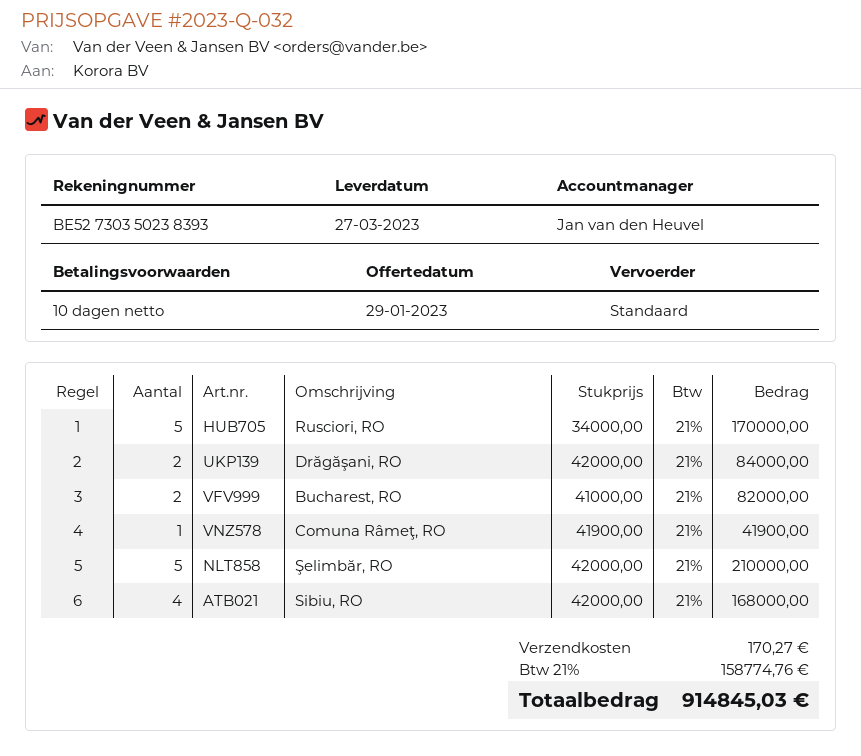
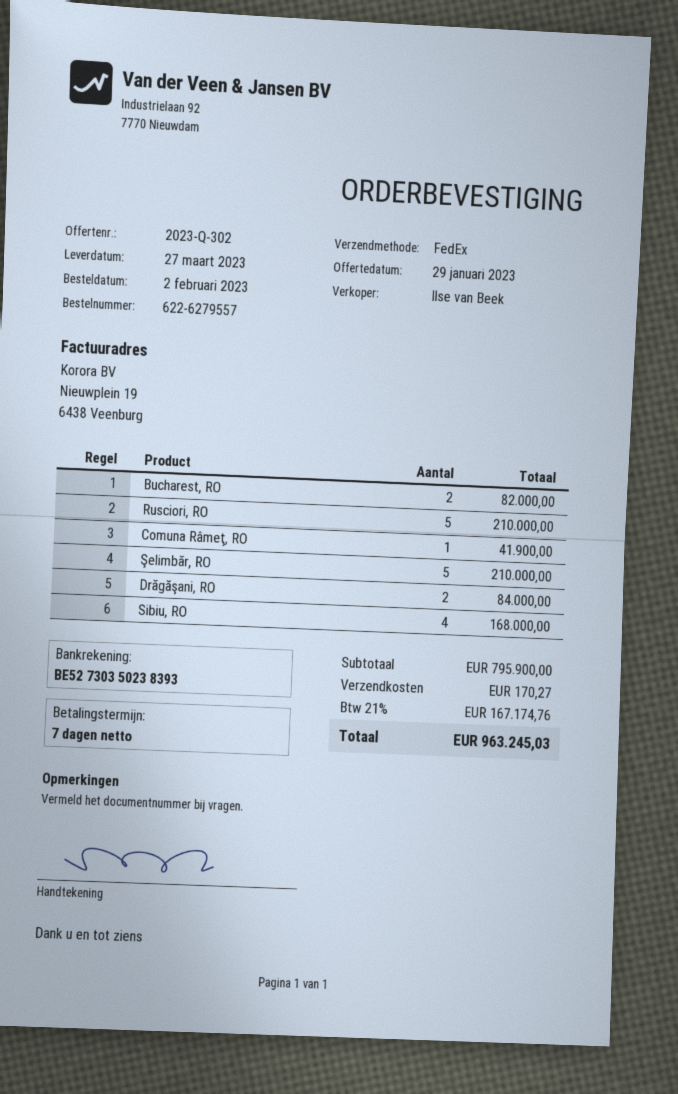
quote number: 2023-Q-032 -> 2023-Q-302
payment terms: 10 days -> 7 days
sales rep: Jan van den Heuvel -> Ilse van Beek
shipping method: standard -> FedEx
Rusciori, RO: 5 for 170000.00 -> 5 for 210000.00
tax: 21% = 158774.76 -> 21% = 167174.76
total: 914845.03 -> 963245.03

